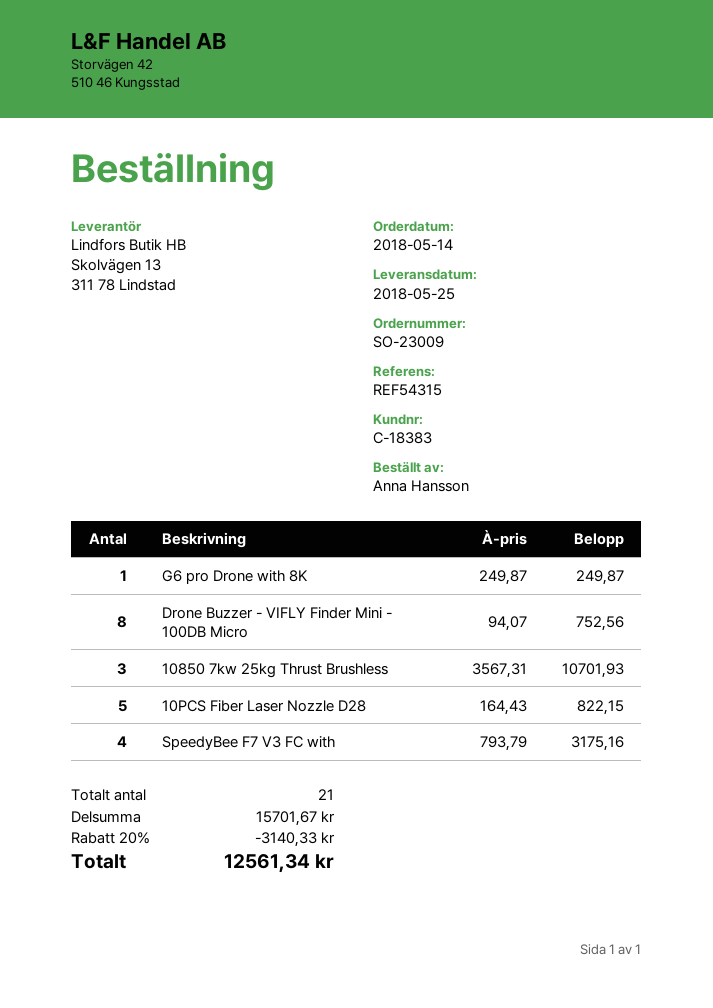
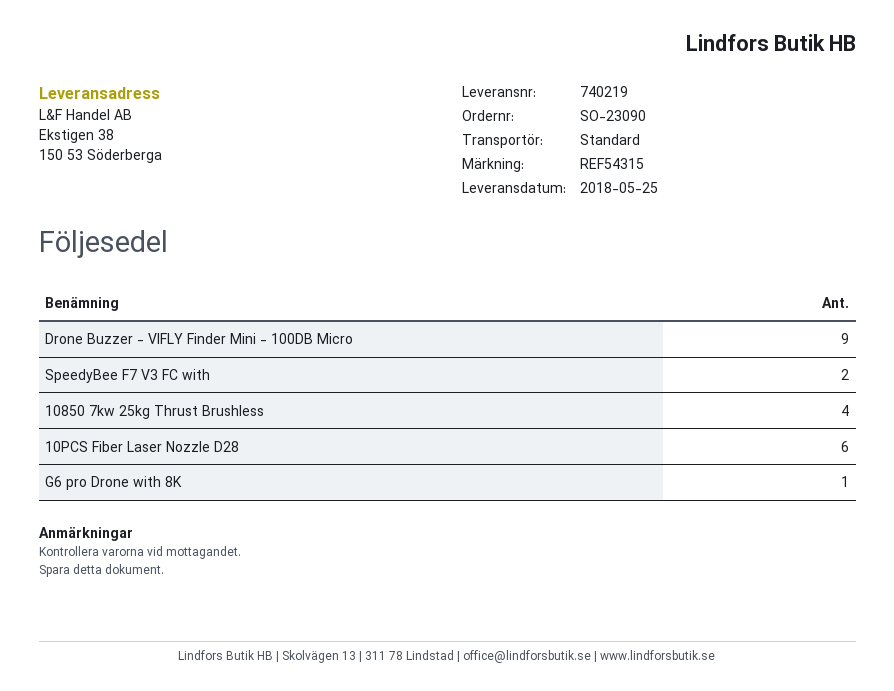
order number: SO-23009 -> SO-23090
Drone Buzzer - VIFLY Finder Mini - 100DB Micro: 8 -> 9
10850 7kw 25kg Thrust Brushless: 3 -> 4
10PCS Fiber Laser Nozzle D28: 5 -> 6
SpeedyBee F7 V3 FC with: 4 -> 2

